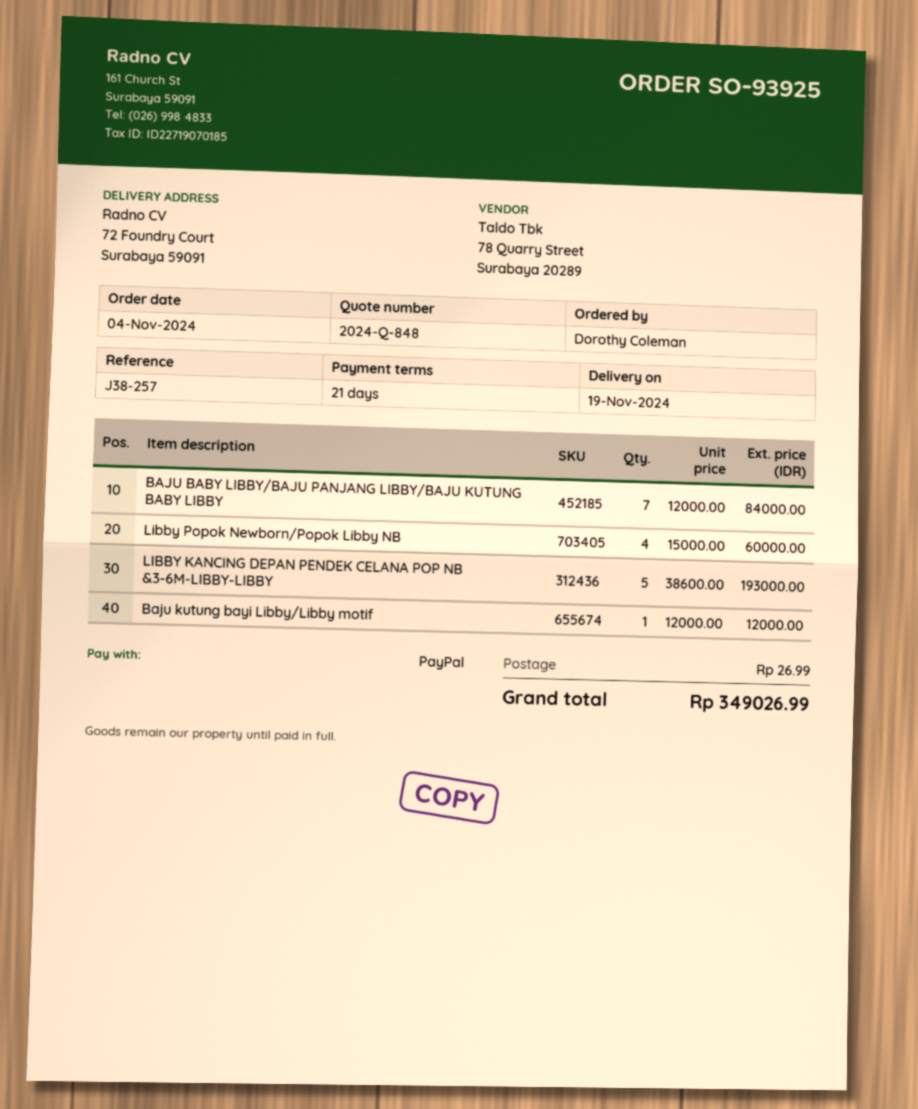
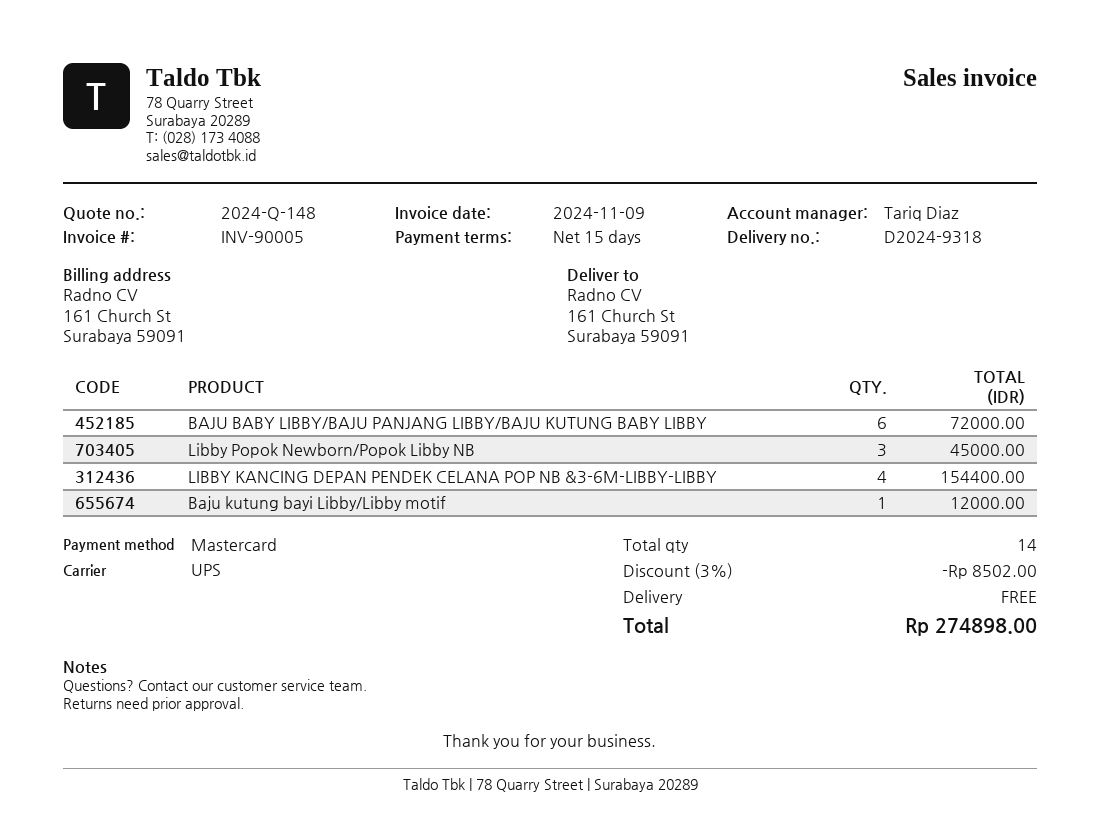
quote number: 2024-Q-848 -> 2024-Q-148
payment terms: 21 days -> 15 days
payment method: PayPal -> Mastercard
ship to: 72 Foundry Court, Surabaya 59091 -> 161 Church St, Surabaya 59091
BAJU BABY LIBBY/BAJU PANJANG LIBBY/BAJU KUTUNG BABY LIBBY: 7 for 84000.00 -> 6 for 72000.00
Libby Popok Newborn/Popok Libby NB: 4 for 60000.00 -> 3 for 45000.00
LIBBY KANCING DEPAN PENDEK CELANA POP NB &3-6M-LIBBY-LIBBY: 5 for 193000.00 -> 4 for 154400.00
discount: none -> 3% = 8502.00
shipping: 26.99 -> 0.00
total: 349026.99 -> 274898.00

